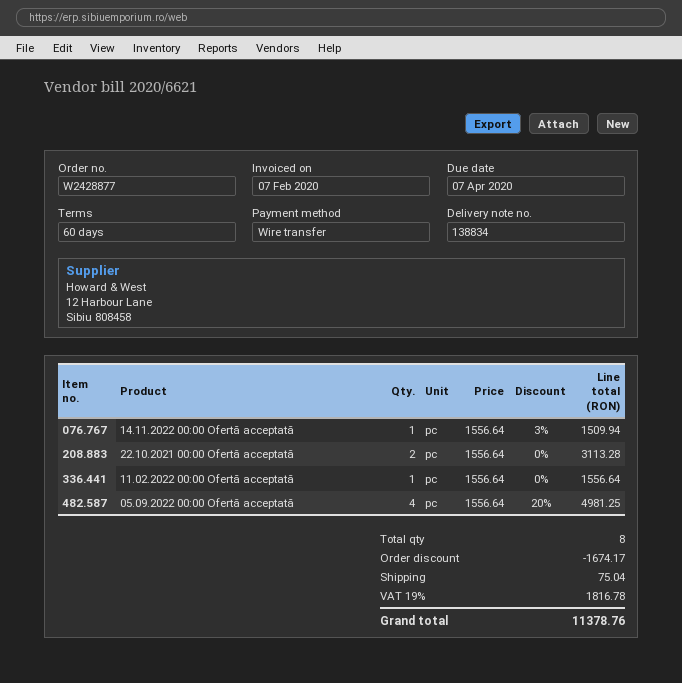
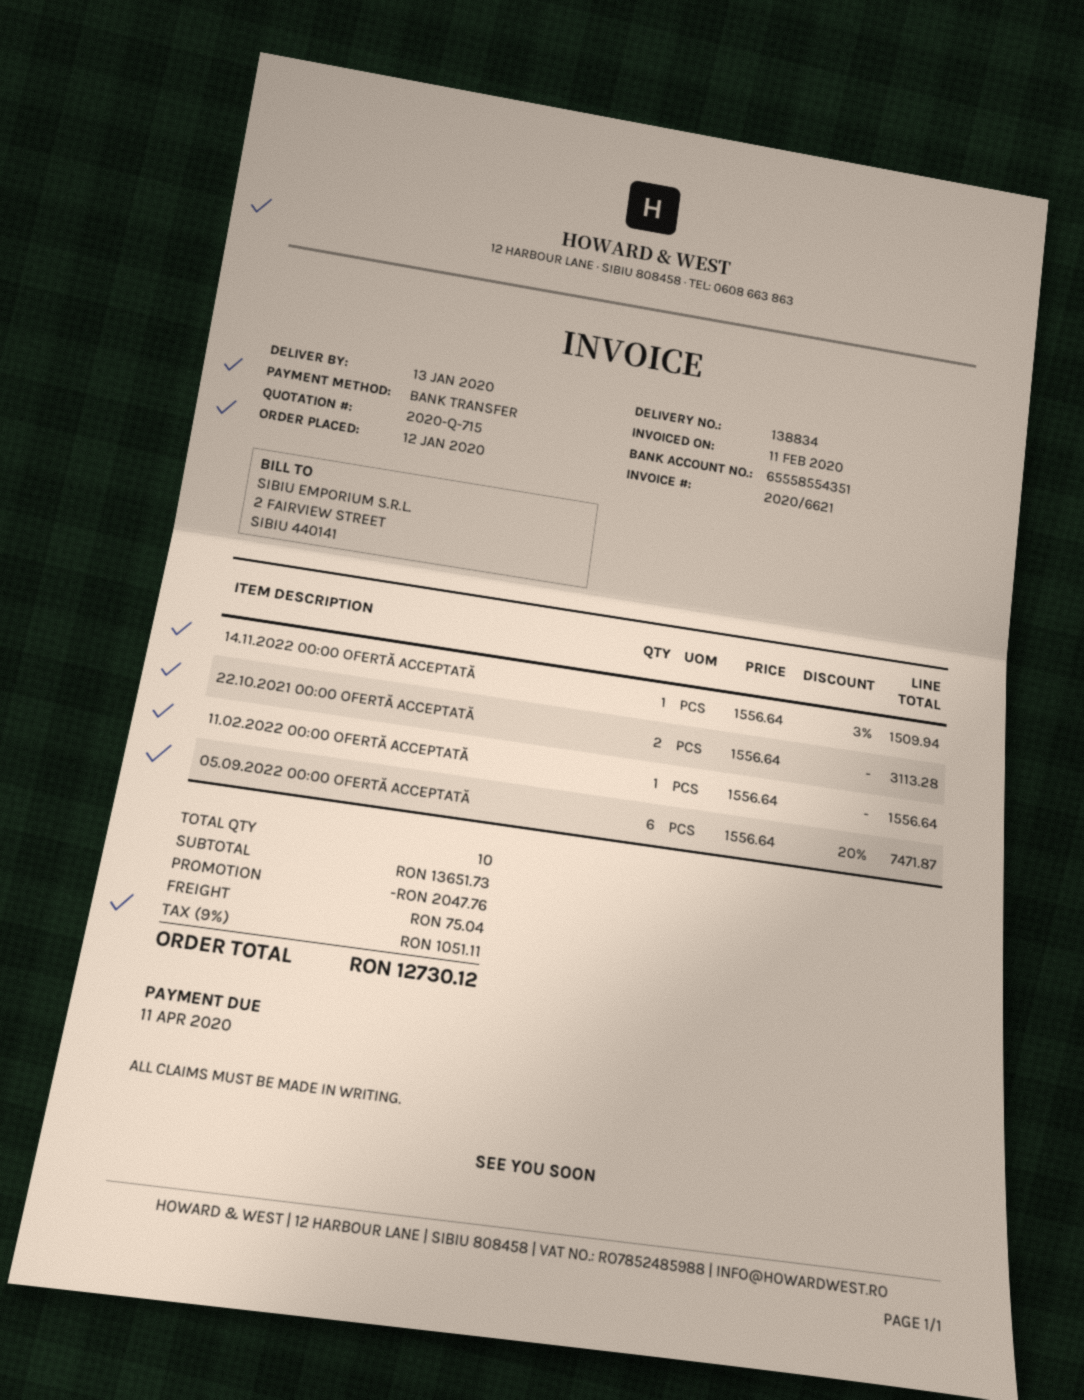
invoice date: 2020-02-07 -> 2020-02-11
due date: 2020-04-07 -> 2020-04-11
05.09.2022 00:00 Ofertă acceptată: 4 x 1556.64 - 20% = 4981.25 -> 6 x 1556.64 - 20% = 7471.87
total quantity: 8 -> 10
discount: 1674.17 -> 2047.76
tax: 19% = 1816.78 -> 9% = 1051.11
total: 11378.76 -> 12730.12

